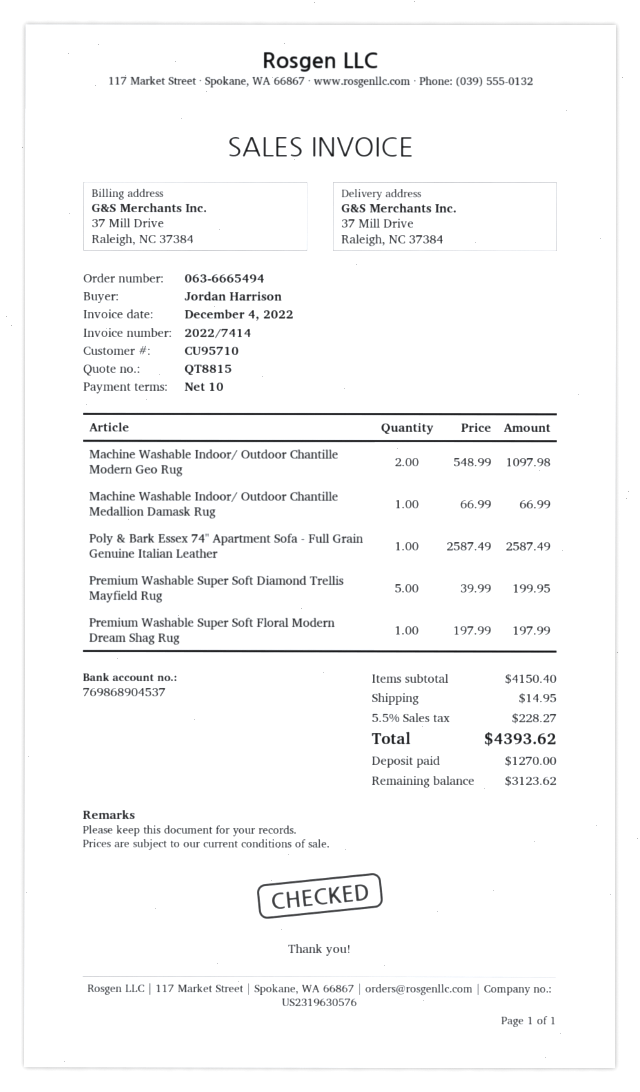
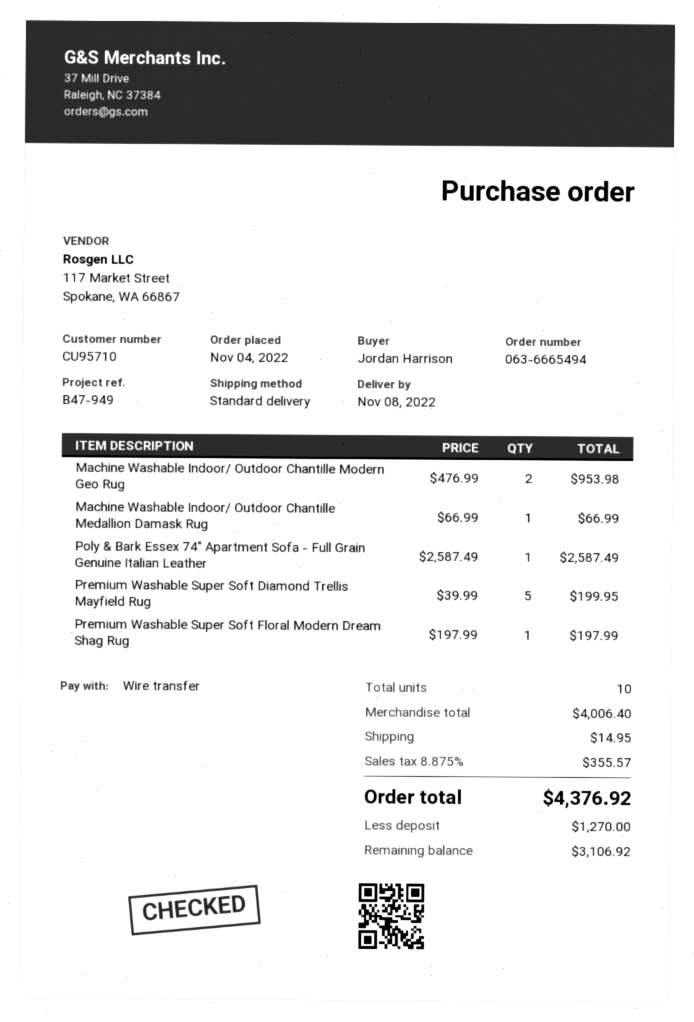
Machine Washable Indoor/ Outdoor Chantille Modern Geo Rug: 2 x 548.99 = 1097.98 -> 2 x 476.99 = 953.98
subtotal: 4150.40 -> 4006.40
tax: 5.5% = 228.27 -> 8.875% = 355.57
total: 4393.62 -> 4376.92
balance: 3123.62 -> 3106.92

